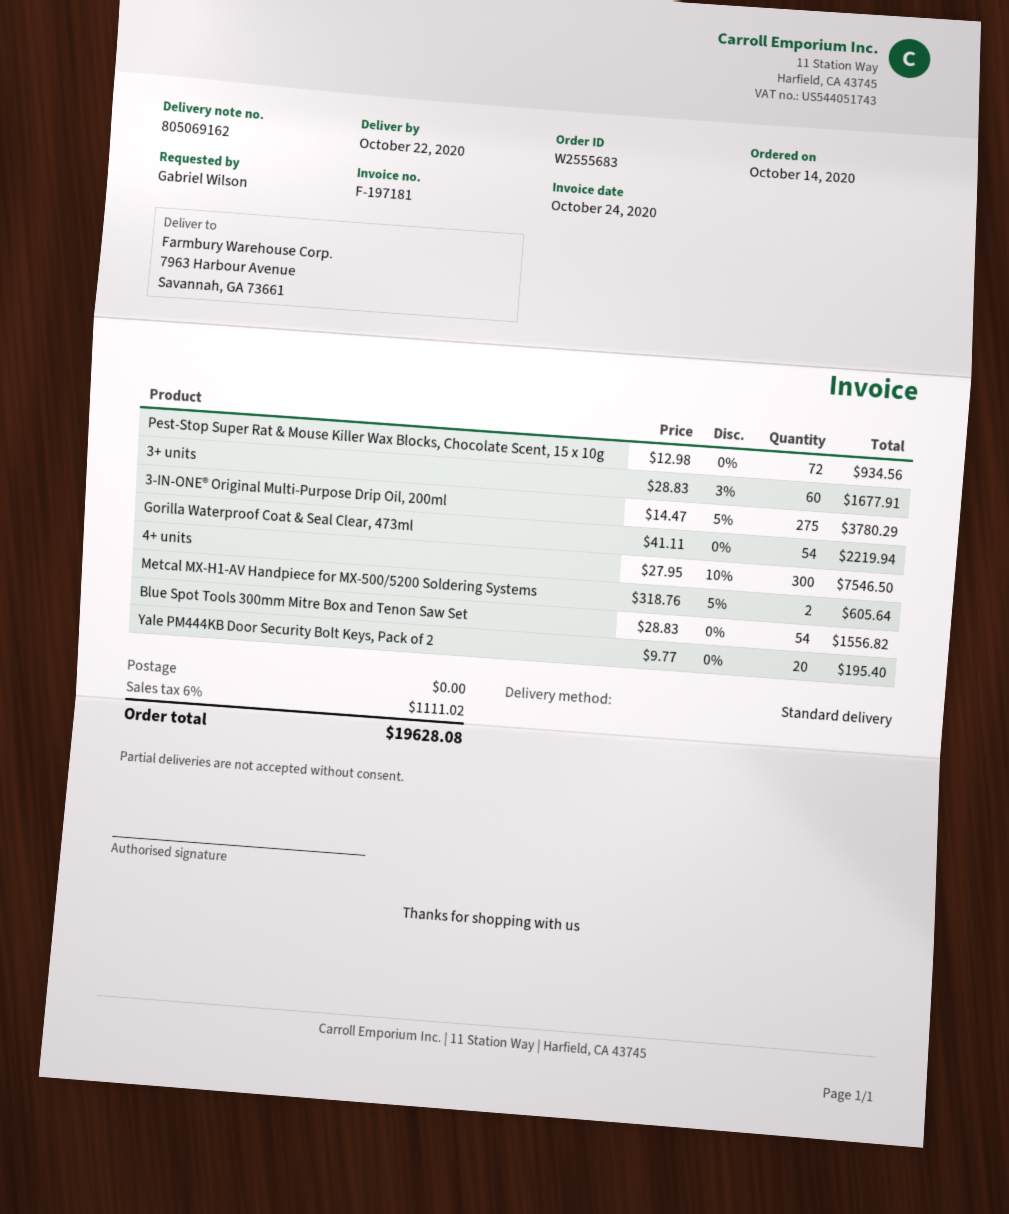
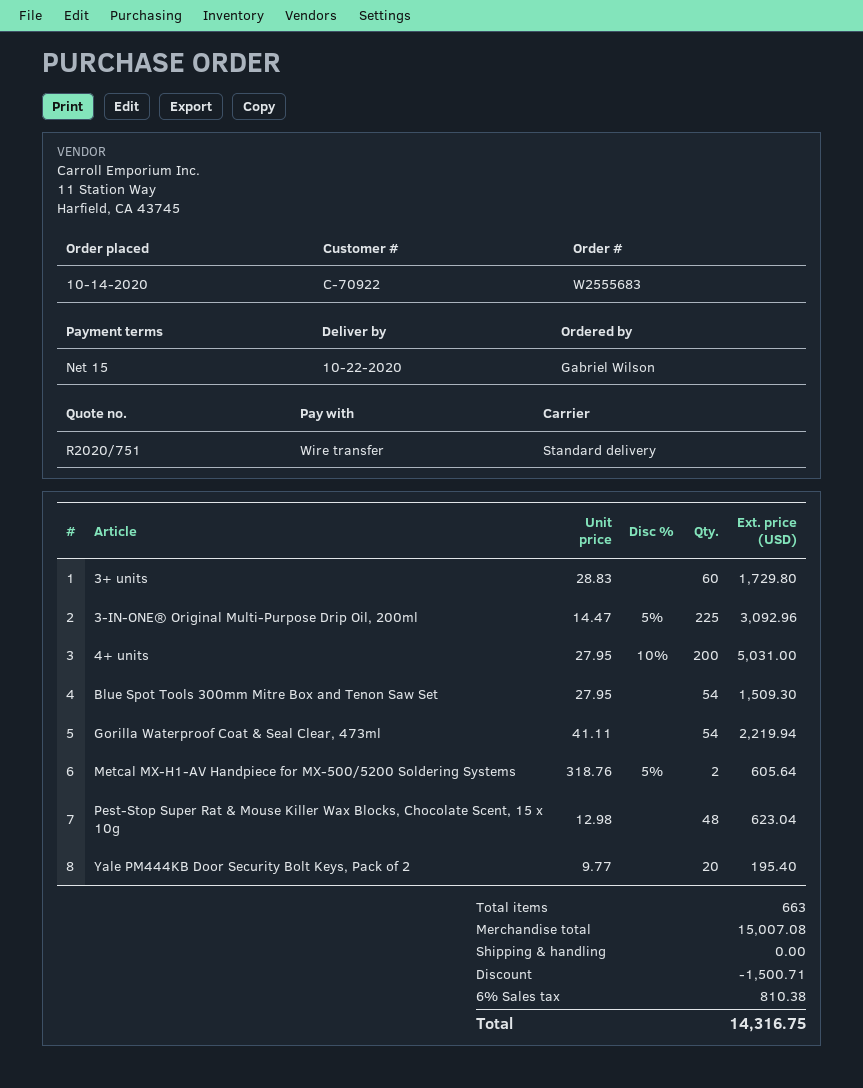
Pest-Stop Super Rat & Mouse Killer Wax Blocks, Chocolate Scent, 15 x 10g: 72 x 12.98 = 934.56 -> 48 x 12.98 = 623.04
3+ units: 60 x 28.83 - 3% = 1677.91 -> 60 x 28.83 = 1729.80
3-IN-ONE® Original Multi-Purpose Drip Oil, 200ml: 275 x 14.47 - 5% = 3780.29 -> 225 x 14.47 - 5% = 3092.96
4+ units: 300 x 27.95 - 10% = 7546.50 -> 200 x 27.95 - 10% = 5031.00
Blue Spot Tools 300mm Mitre Box and Tenon Saw Set: 54 x 28.83 = 1556.82 -> 54 x 27.95 = 1509.30
discount: none -> 1500.71
tax: 6% = 1111.02 -> 6% = 810.38
total: 19628.08 -> 14316.75

